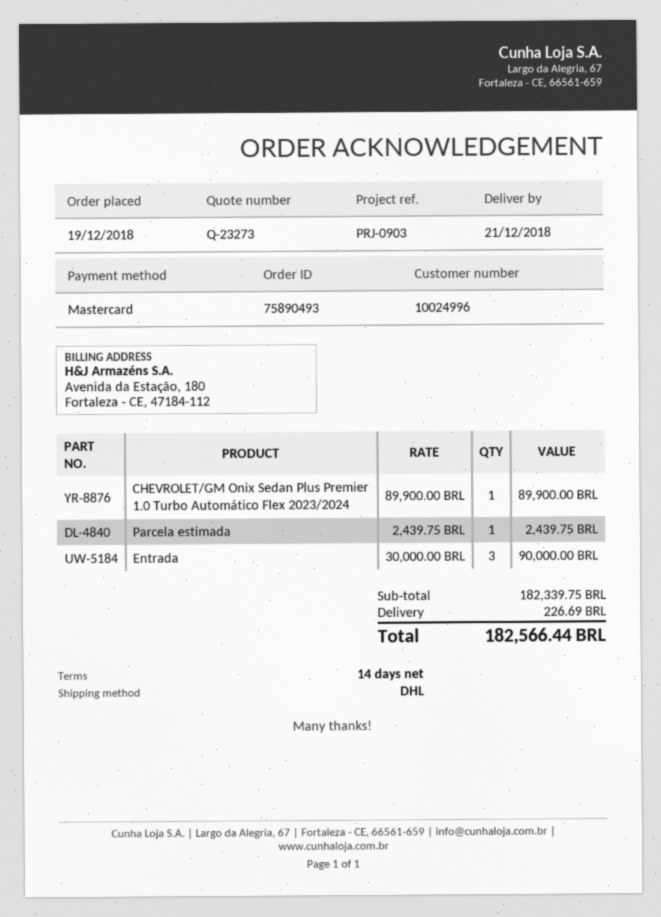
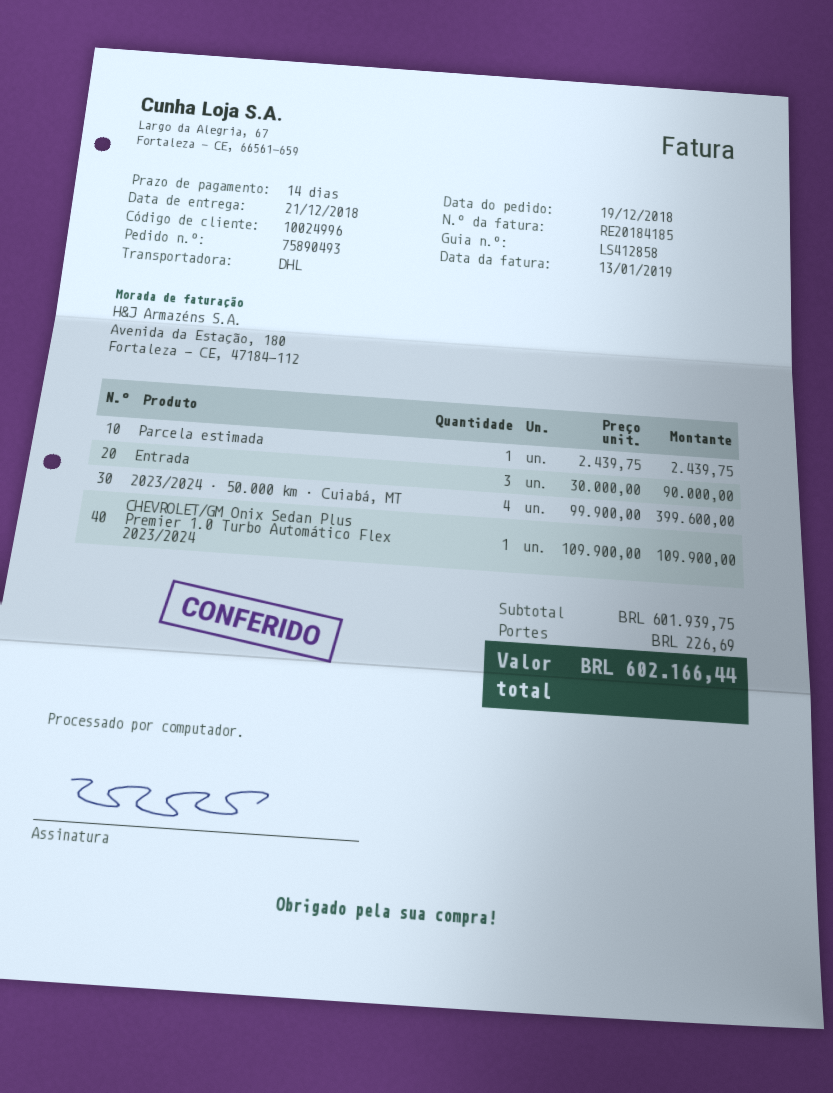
CHEVROLET/GM Onix Sedan Plus Premier 1.0 Turbo Automático Flex 2023/2024: 1 x 89900.00 = 89900.00 -> 1 x 109900.00 = 109900.00
2023/2024 · 50.000 km · Cuiabá, MT: none -> 4 x 99900.00 = 399600.00
subtotal: 182339.75 -> 601939.75
total: 182566.44 -> 602166.44

